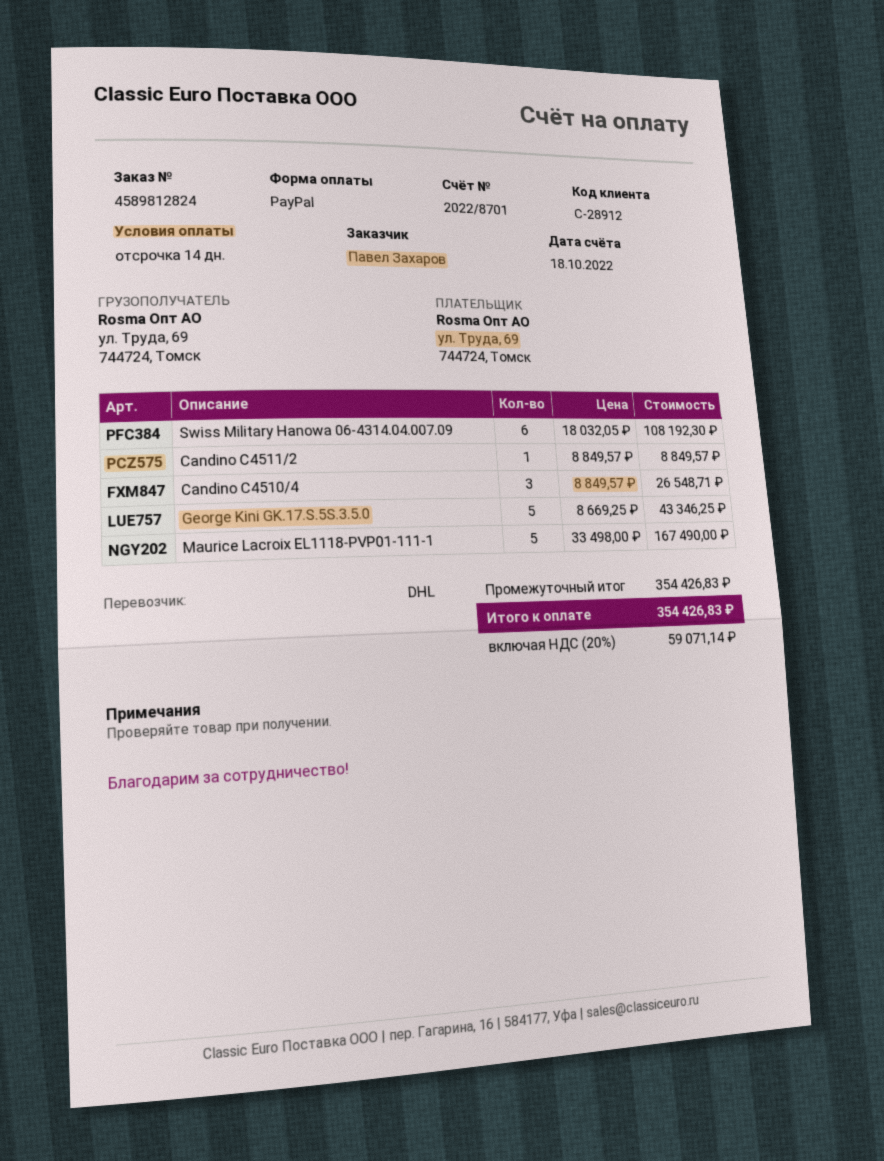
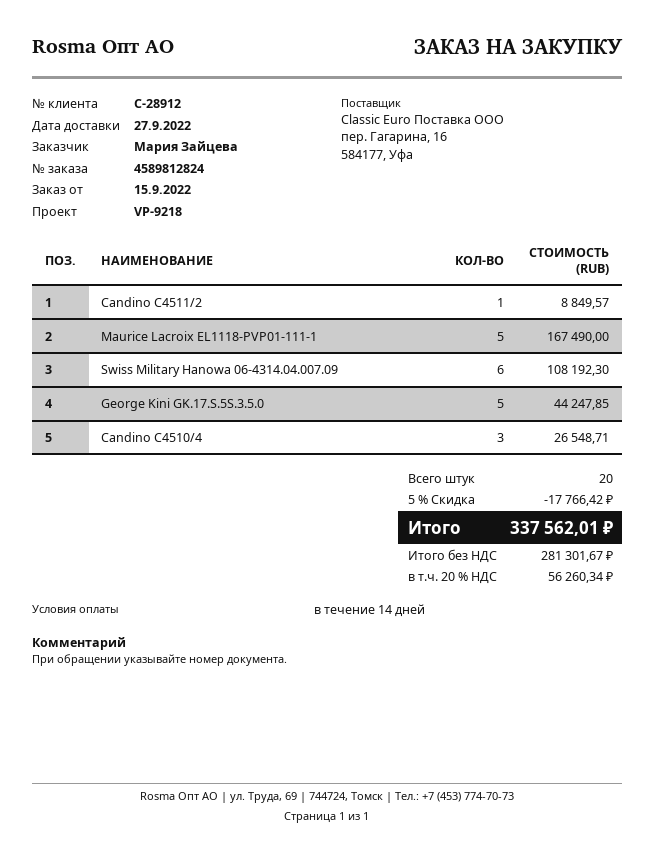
ordered by: Павел Захаров -> Мария Зайцева
George Kini GK.17.S.5S.3.5.0: 5 for 43346.25 -> 5 for 44247.85
discount: none -> 5% = 17766.42
tax: 20% = 59071.14 -> 20% = 56260.34
total: 354426.83 -> 337562.01

